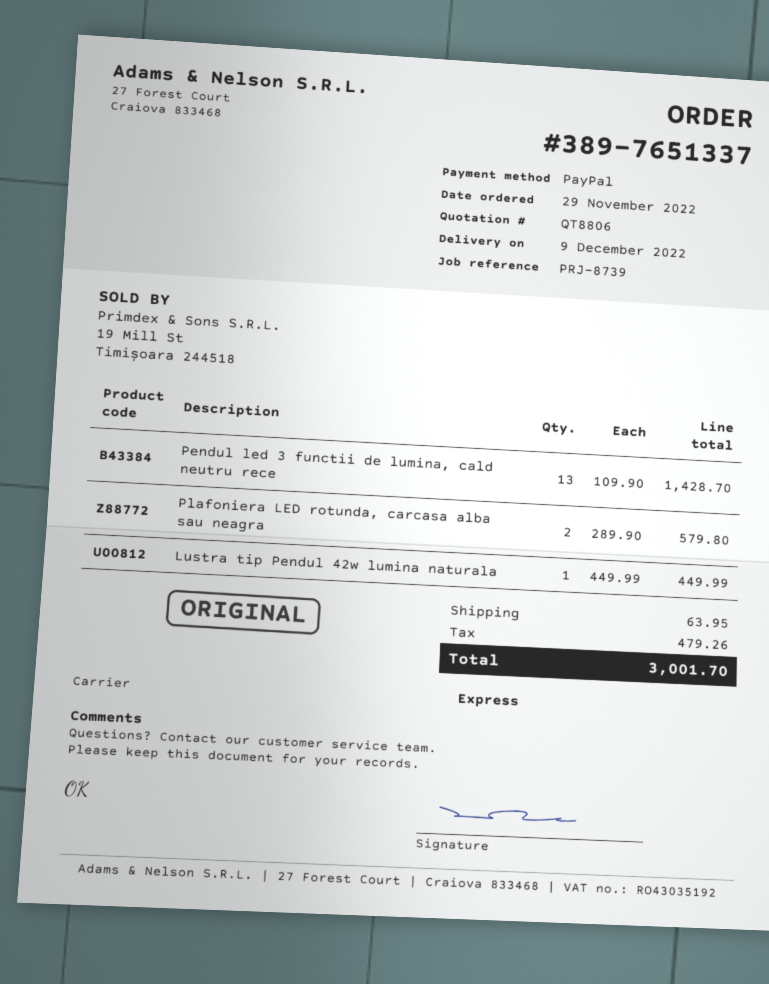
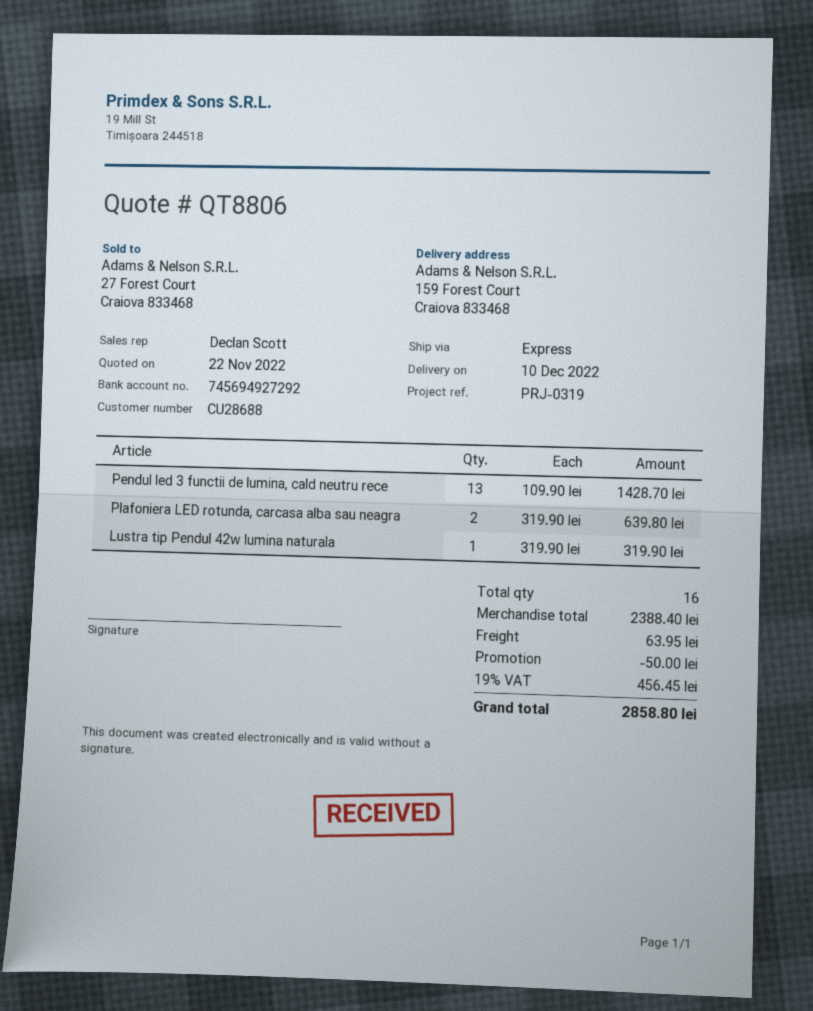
delivery date: 2022-12-09 -> 2022-12-10
reference: PRJ-8739 -> PRJ-0319
Plafoniera LED rotunda, carcasa alba sau neagra: 2 x 289.90 = 579.80 -> 2 x 319.90 = 639.80
Lustra tip Pendul 42w lumina naturala: 1 x 449.99 = 449.99 -> 1 x 319.90 = 319.90
discount: none -> 50.00
tax: 479.26 -> 456.45
total: 3001.70 -> 2858.80

